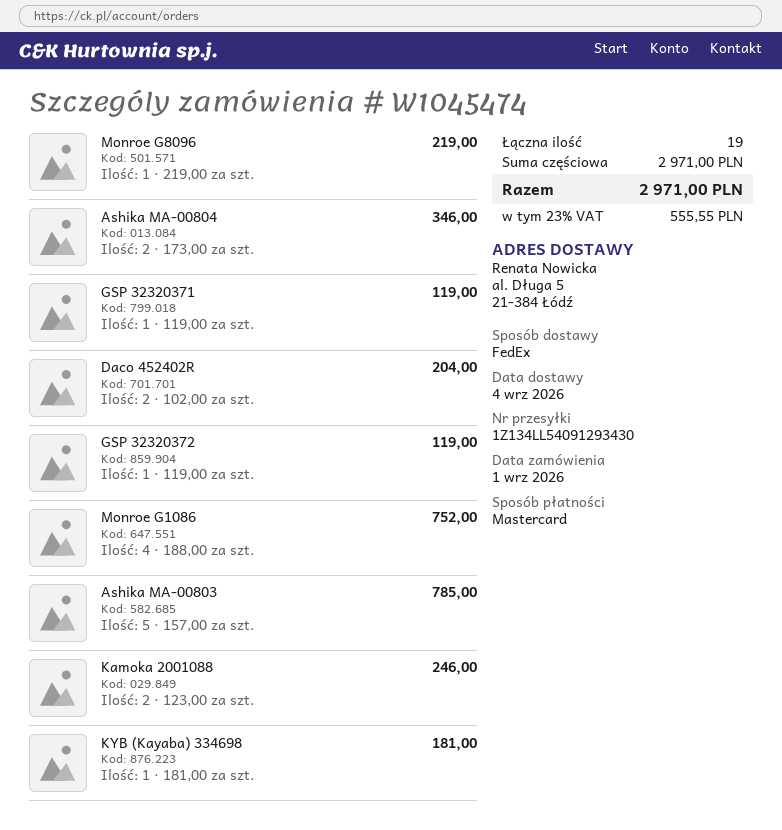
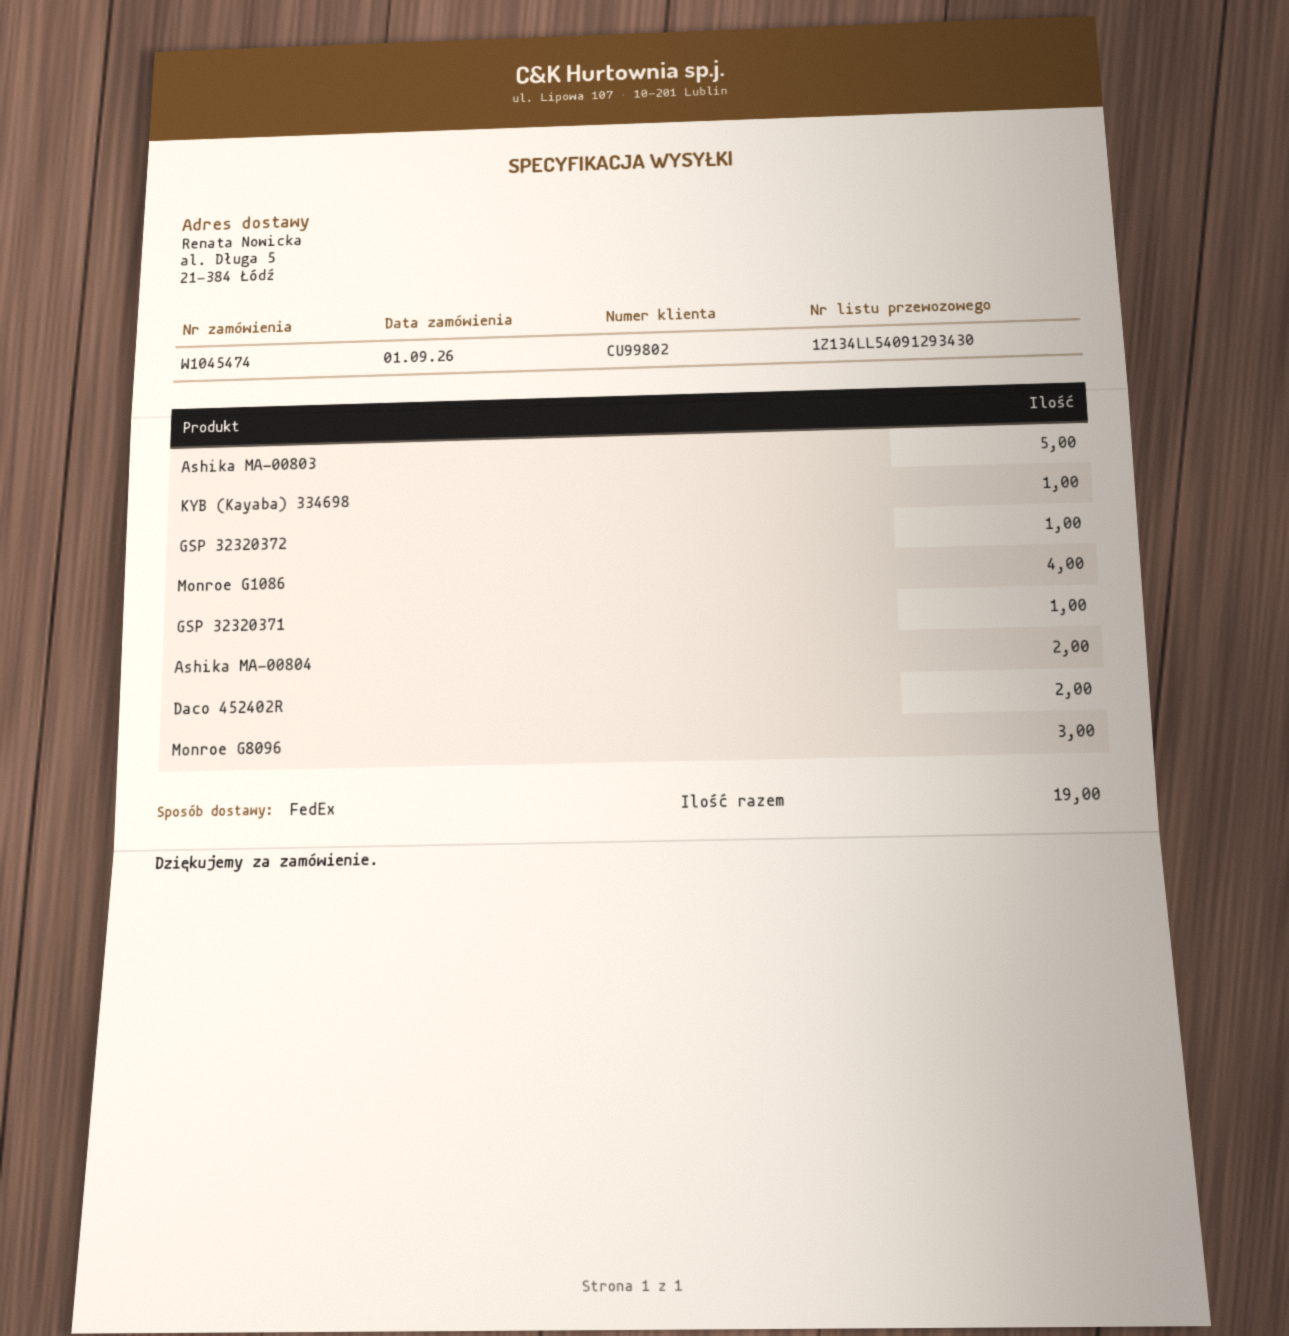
Monroe G8096: 1 -> 3
Kamoka 2001088: 2 -> none

